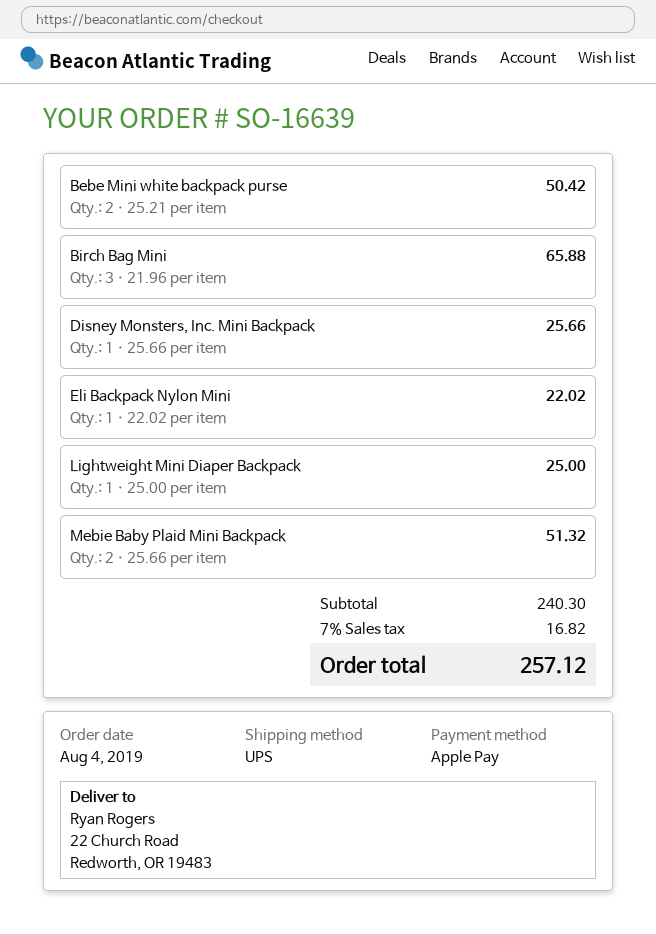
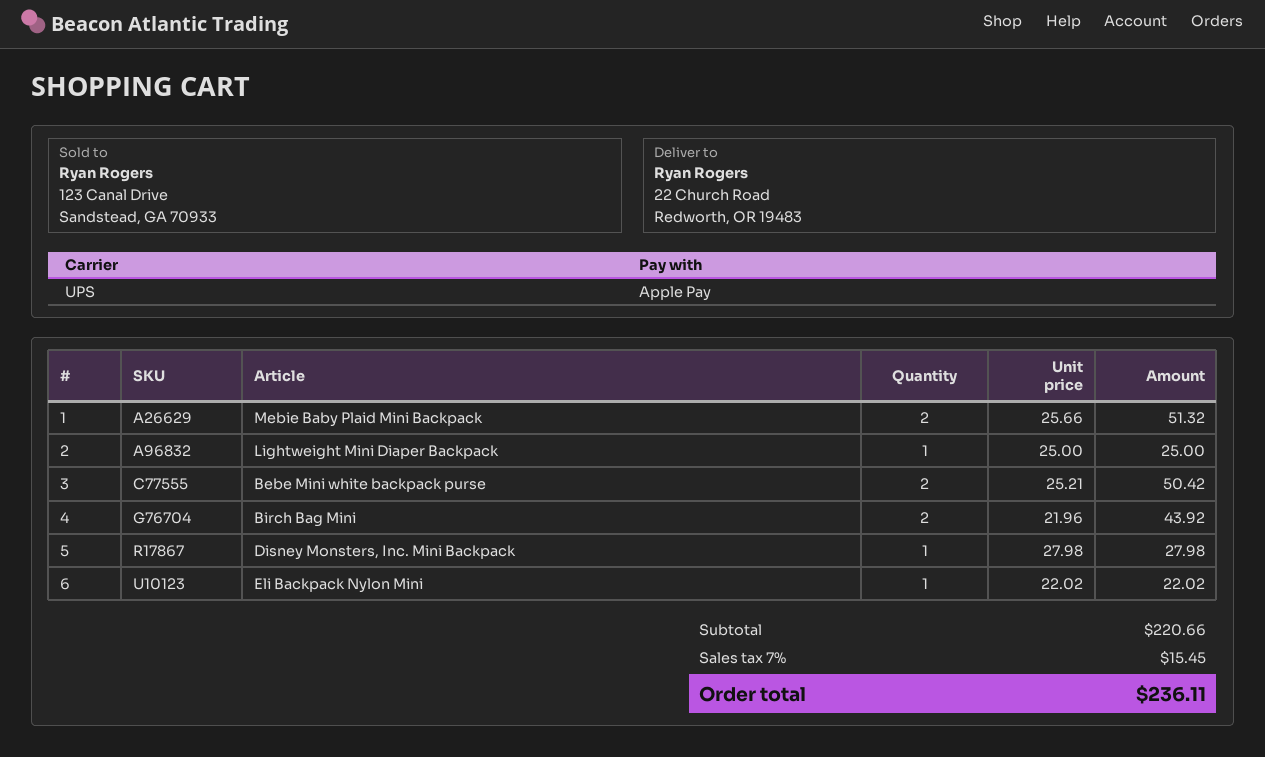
Birch Bag Mini: 3 x 21.96 = 65.88 -> 2 x 21.96 = 43.92
Disney Monsters, Inc. Mini Backpack: 1 x 25.66 = 25.66 -> 1 x 27.98 = 27.98
subtotal: 240.30 -> 220.66
tax: 7% = 16.82 -> 7% = 15.45
total: 257.12 -> 236.11

